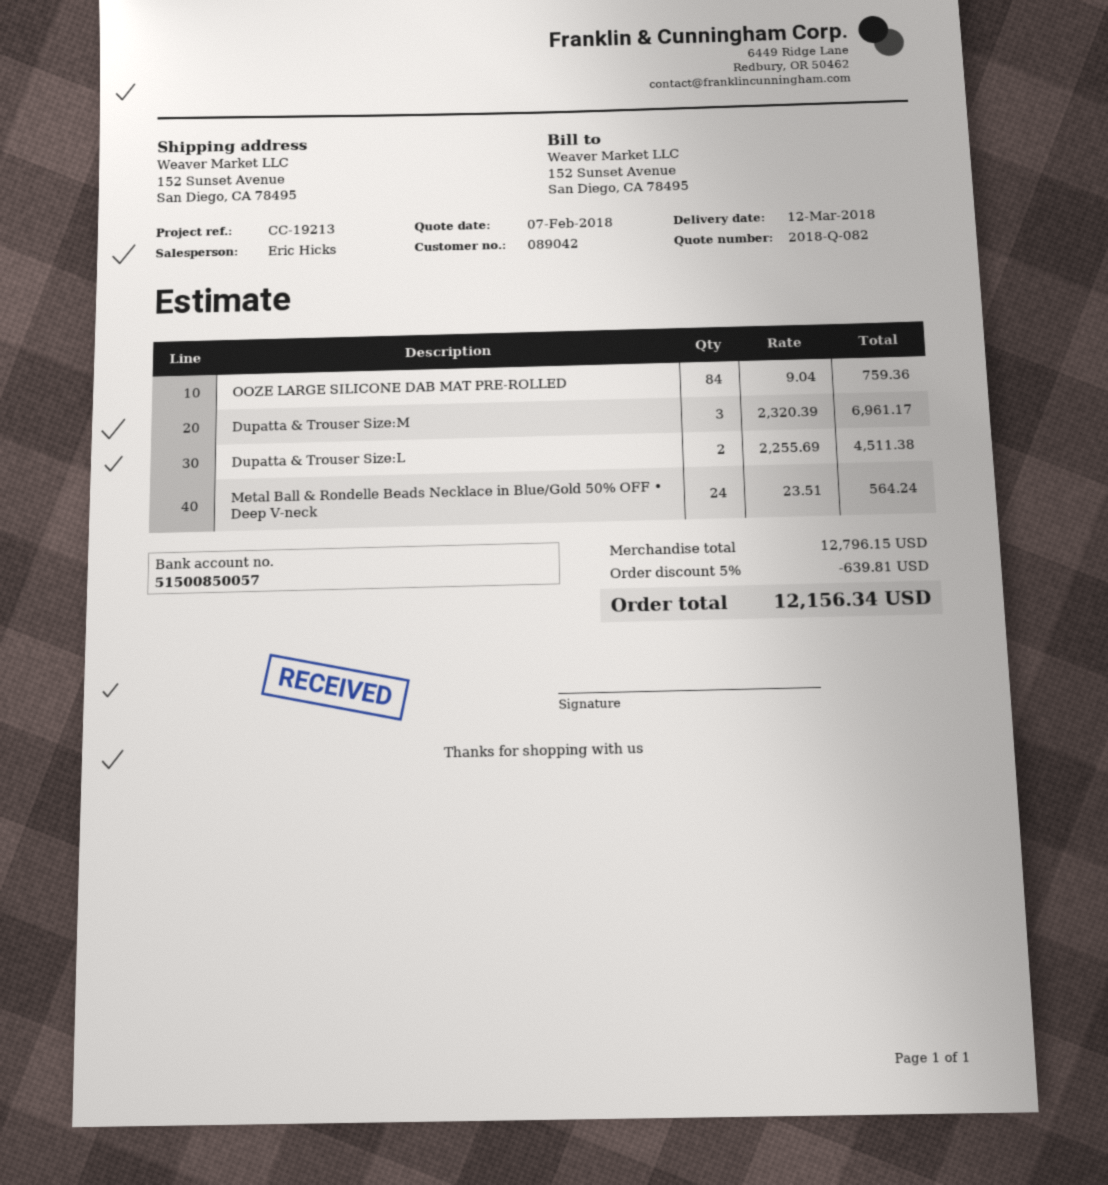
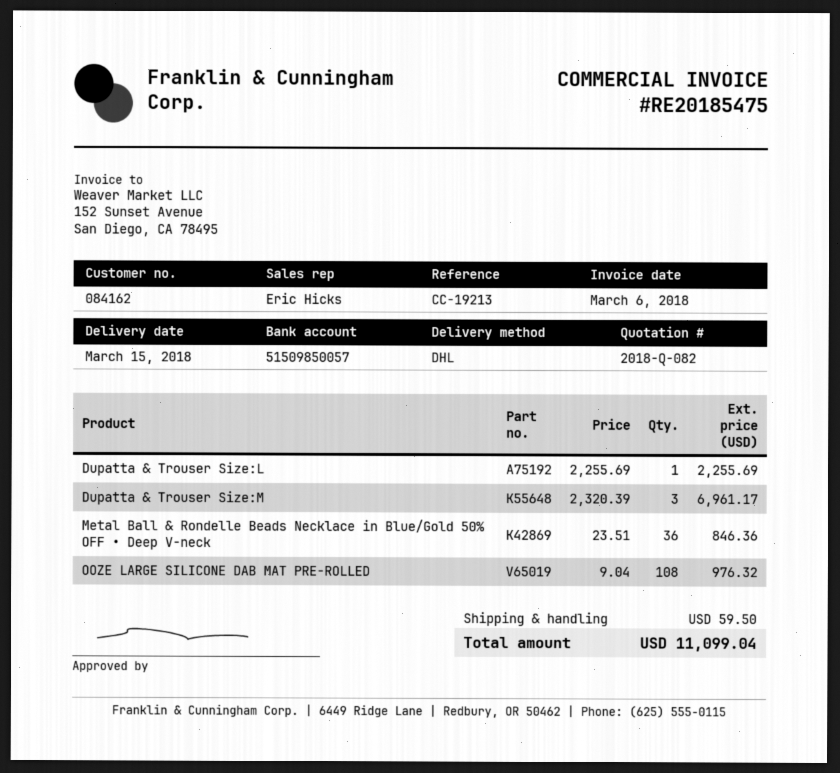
delivery date: 2018-03-12 -> 2018-03-15
customer number: 089042 -> 084162
bank account: 51500850057 -> 51509850057
OOZE LARGE SILICONE DAB MAT PRE-ROLLED: 84 x 9.04 = 759.36 -> 108 x 9.04 = 976.32
Dupatta & Trouser Size:L: 2 x 2255.69 = 4511.38 -> 1 x 2255.69 = 2255.69
Metal Ball & Rondelle Beads Necklace in Blue/Gold 50% OFF • Deep V-neck: 24 x 23.51 = 564.24 -> 36 x 23.51 = 846.36
discount: 5% = 639.81 -> none
shipping: none -> 59.50
total: 12156.34 -> 11099.04

